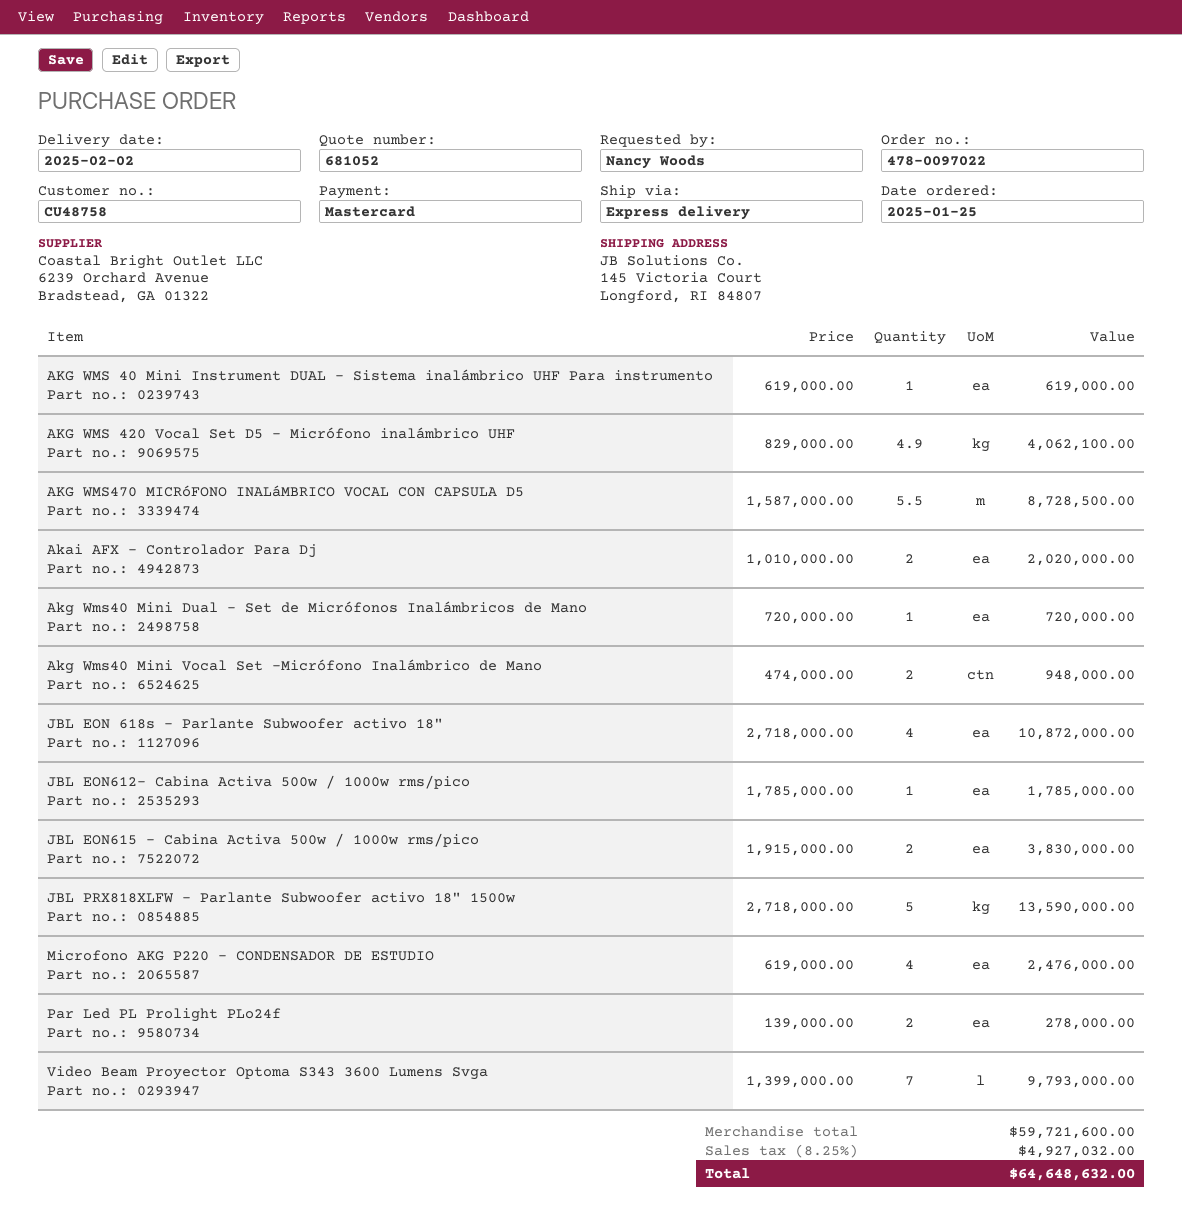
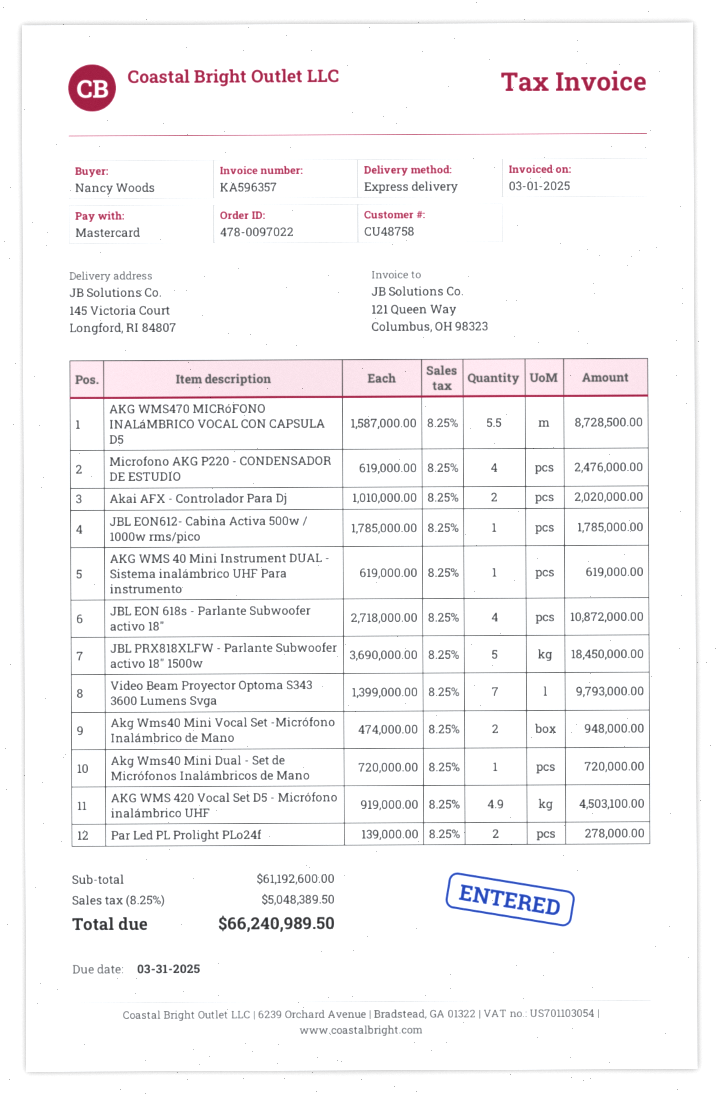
AKG WMS 420 Vocal Set D5 - Micrófono inalámbrico UHF: 4.9 x 829000.00 = 4062100.00 -> 4.9 x 919000.00 = 4503100.00
JBL EON615 - Cabina Activa 500w / 1000w rms/pico: 2 x 1915000.00 = 3830000.00 -> none
JBL PRX818XLFW - Parlante Subwoofer activo 18" 1500w: 5 x 2718000.00 = 13590000.00 -> 5 x 3690000.00 = 18450000.00
subtotal: 59721600.00 -> 61192600.00
tax: 8.25% = 4927032.00 -> 8.25% = 5048389.50
total: 64648632.00 -> 66240989.50

